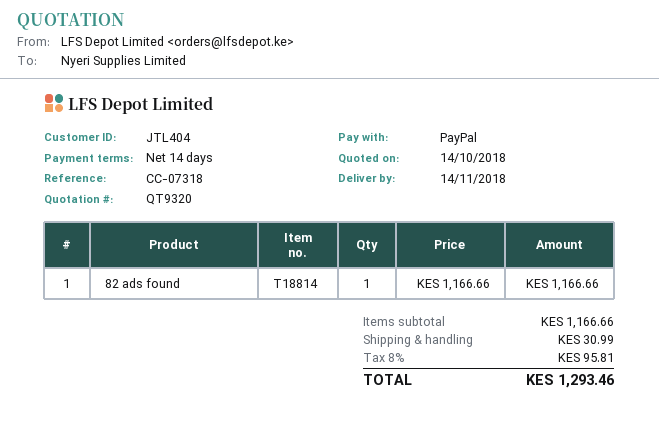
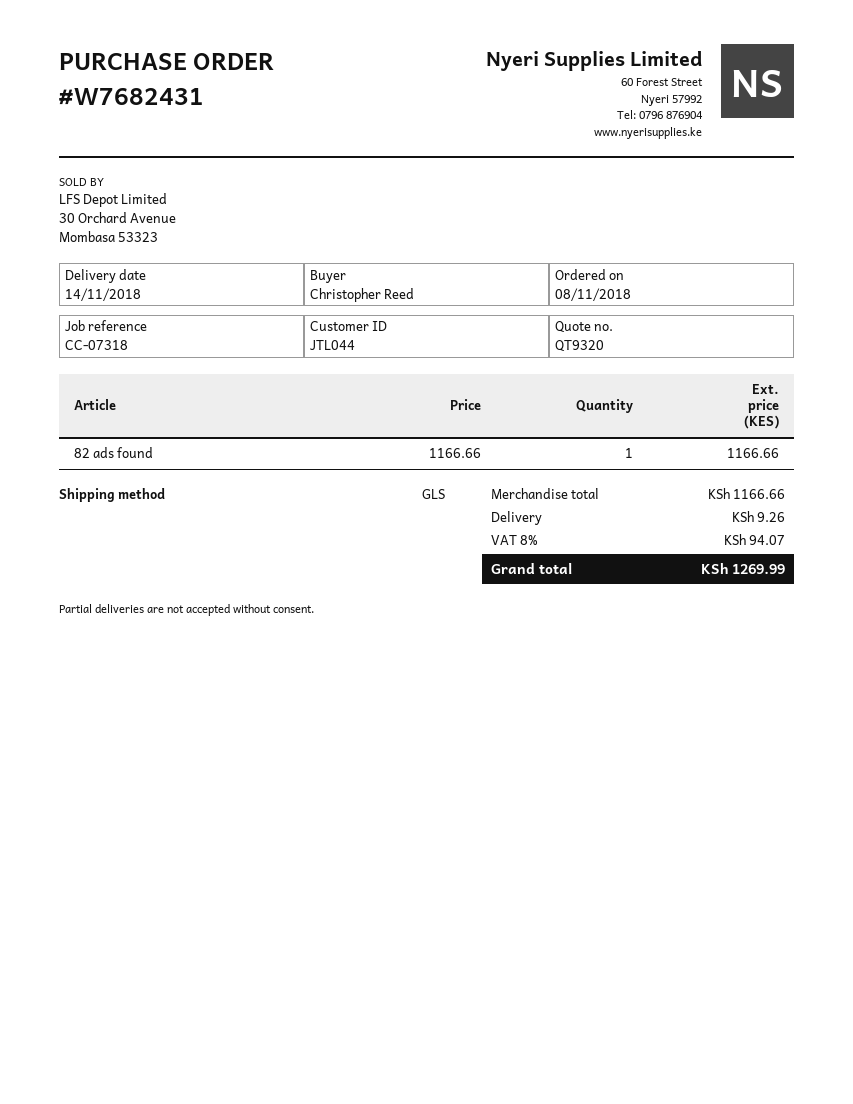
customer number: JTL404 -> JTL044
shipping: 30.99 -> 9.26
tax: 8% = 95.81 -> 8% = 94.07
total: 1293.46 -> 1269.99

